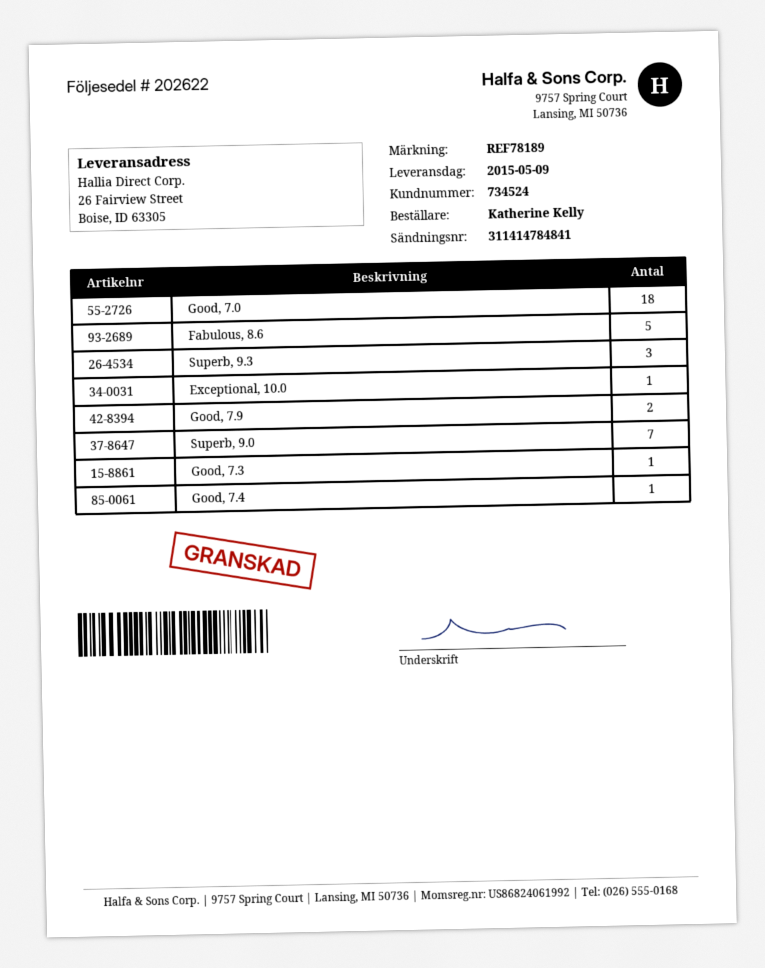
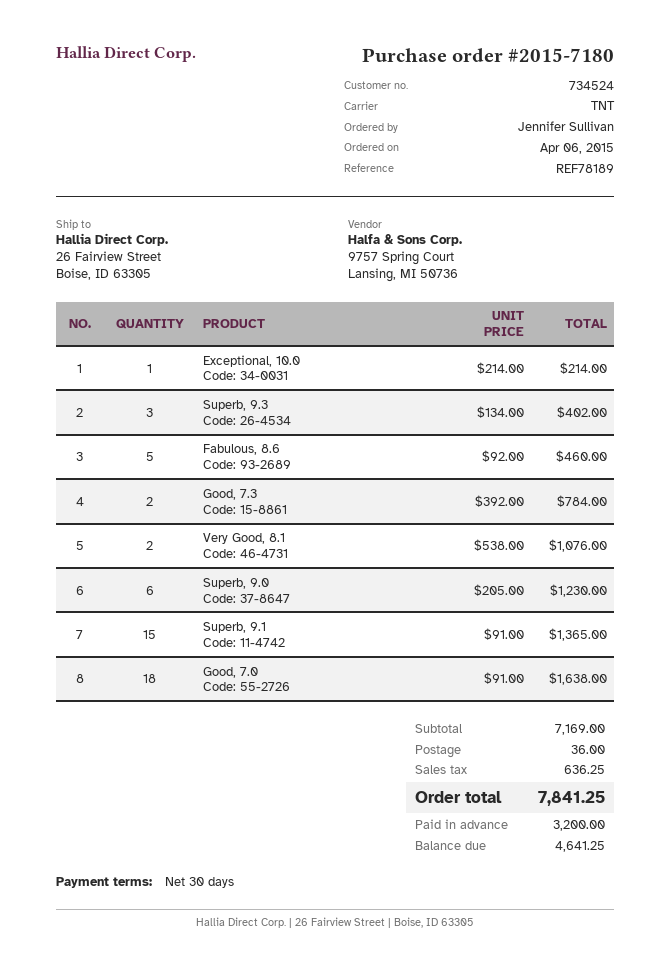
ordered by: Katherine Kelly -> Jennifer Sullivan
Good, 7.9: 2 -> none
Superb, 9.0: 7 -> 6
Good, 7.3: 1 -> 2
Good, 7.4: 1 -> none
Very Good, 8.1: none -> 2
Superb, 9.1: none -> 15

